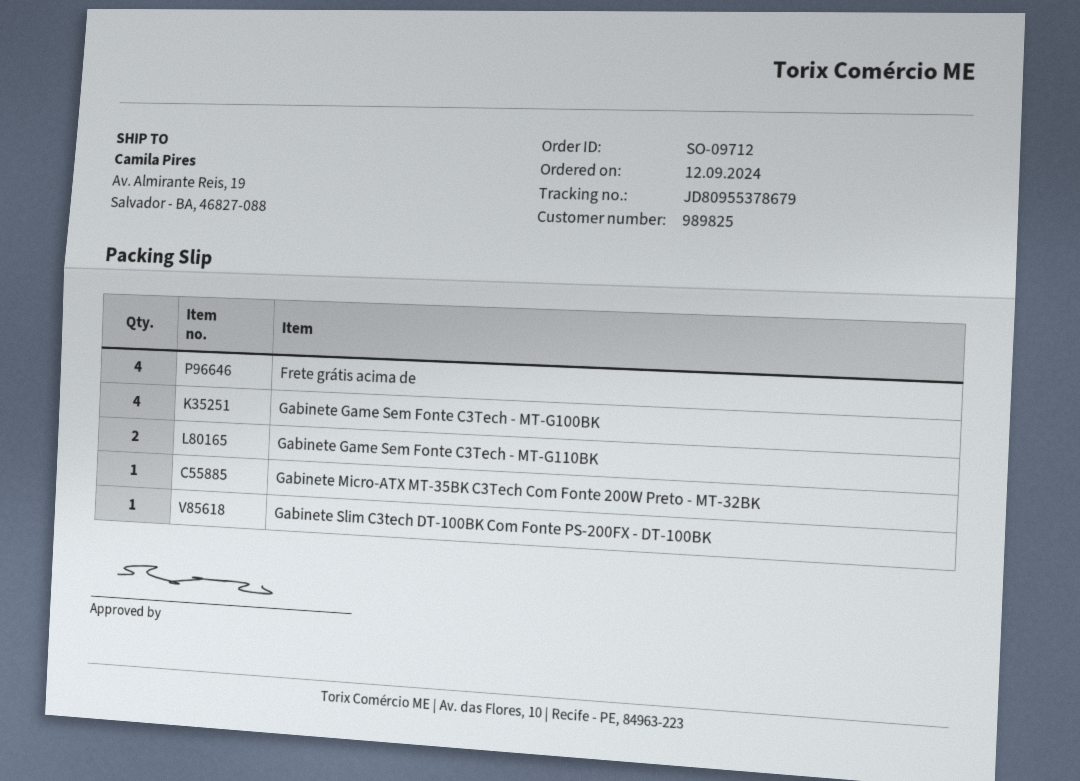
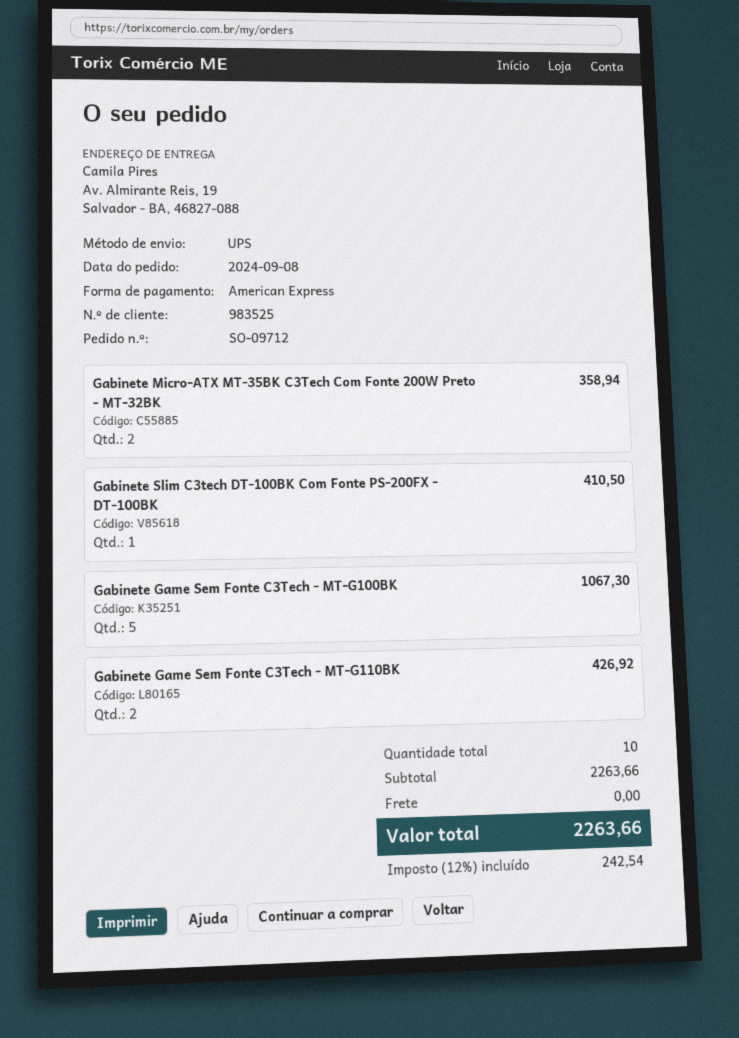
order date: 2024-09-12 -> 2024-09-08
customer number: 989825 -> 983525
Frete grátis acima de: 4 -> none
Gabinete Game Sem Fonte C3Tech - MT-G100BK: 4 -> 5
Gabinete Micro-ATX MT-35BK C3Tech Com Fonte 200W Preto - MT-32BK: 1 -> 2

